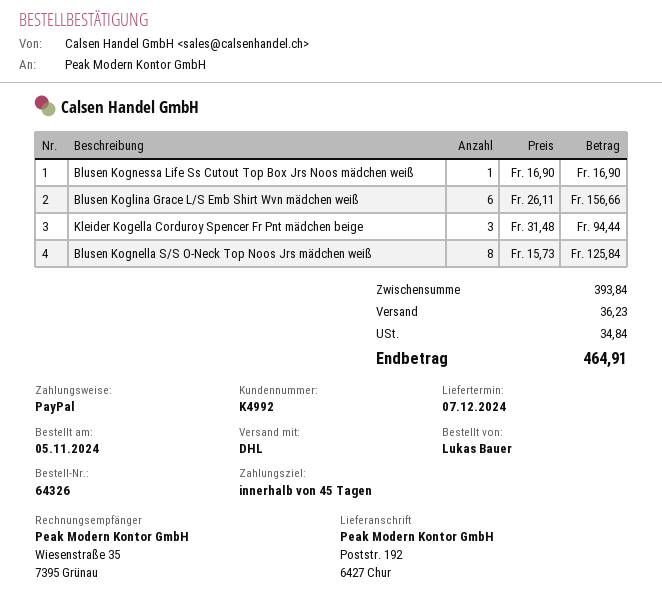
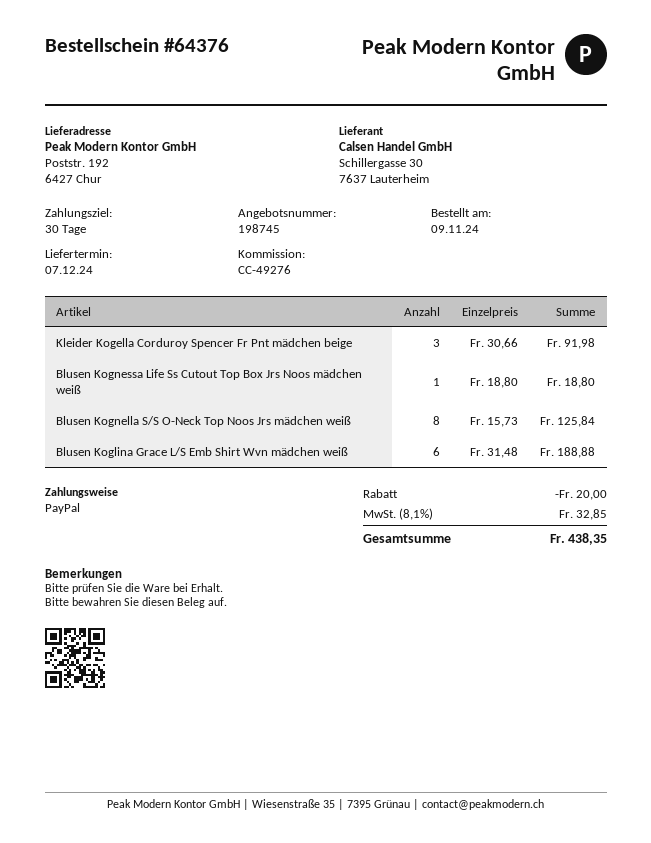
order number: 64326 -> 64376
order date: 2024-11-05 -> 2024-11-09
payment terms: 45 days -> 30 days
Blusen Kognessa Life Ss Cutout Top Box Jrs Noos mädchen weiß: 1 x 16.90 = 16.90 -> 1 x 18.80 = 18.80
Blusen Koglina Grace L/S Emb Shirt Wvn mädchen weiß: 6 x 26.11 = 156.66 -> 6 x 31.48 = 188.88
Kleider Kogella Corduroy Spencer Fr Pnt mädchen beige: 3 x 31.48 = 94.44 -> 3 x 30.66 = 91.98
discount: none -> 20.00
shipping: 36.23 -> none
tax: 34.84 -> 32.85
total: 464.91 -> 438.35

